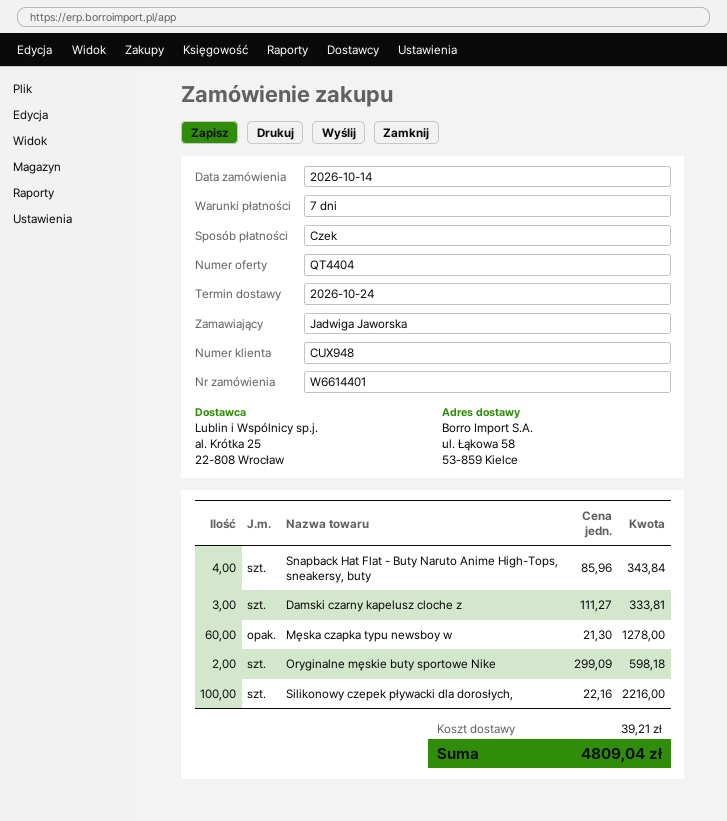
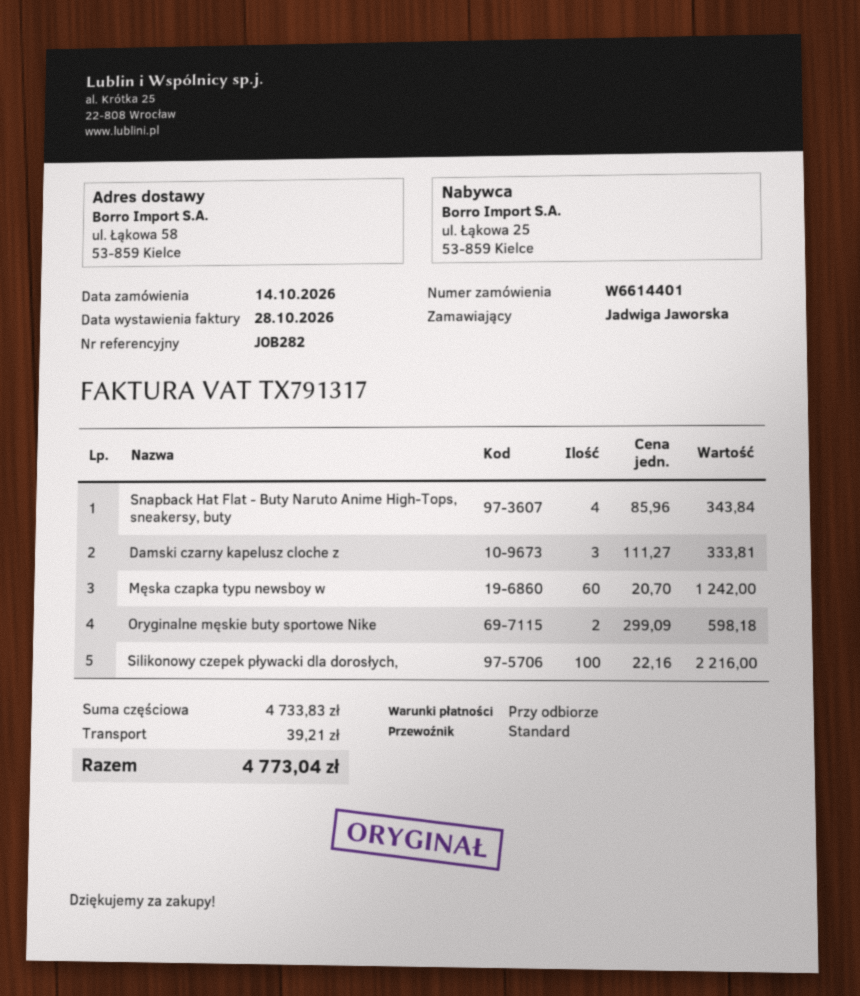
payment terms: 7 days -> on receipt
Męska czapka typu newsboy w: 60 x 21.30 = 1278.00 -> 60 x 20.70 = 1242.00
total: 4809.04 -> 4773.04

